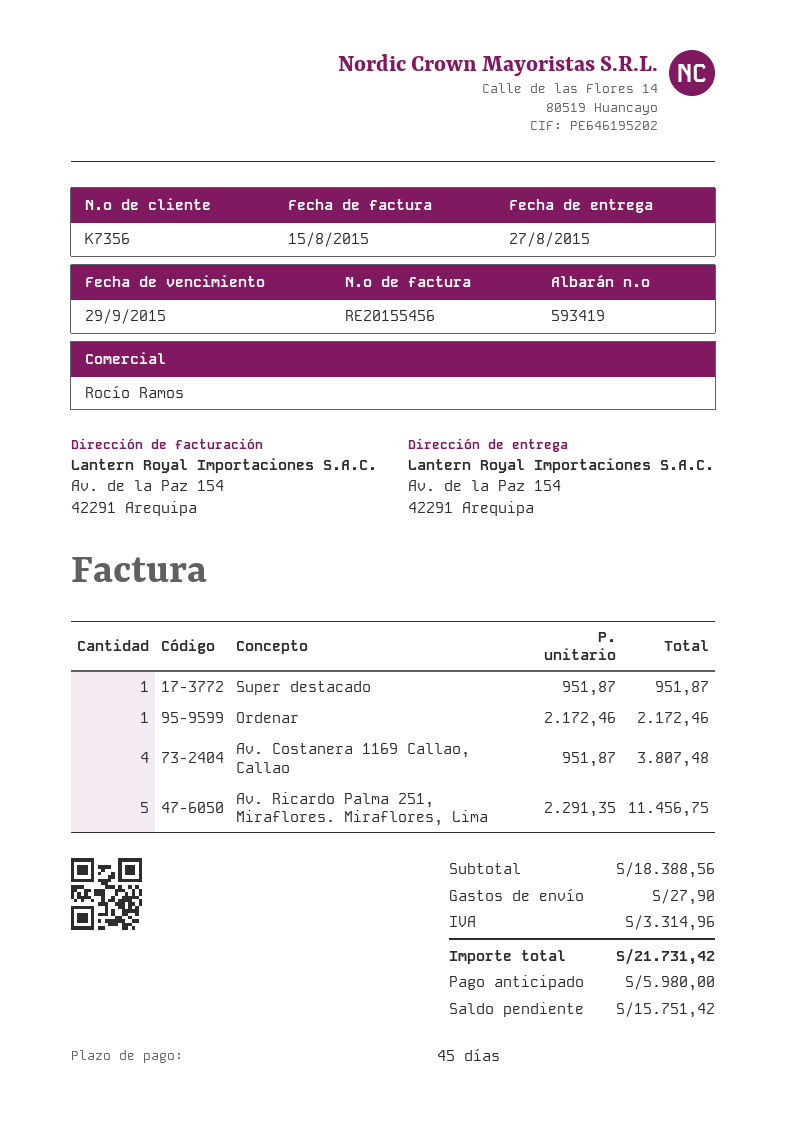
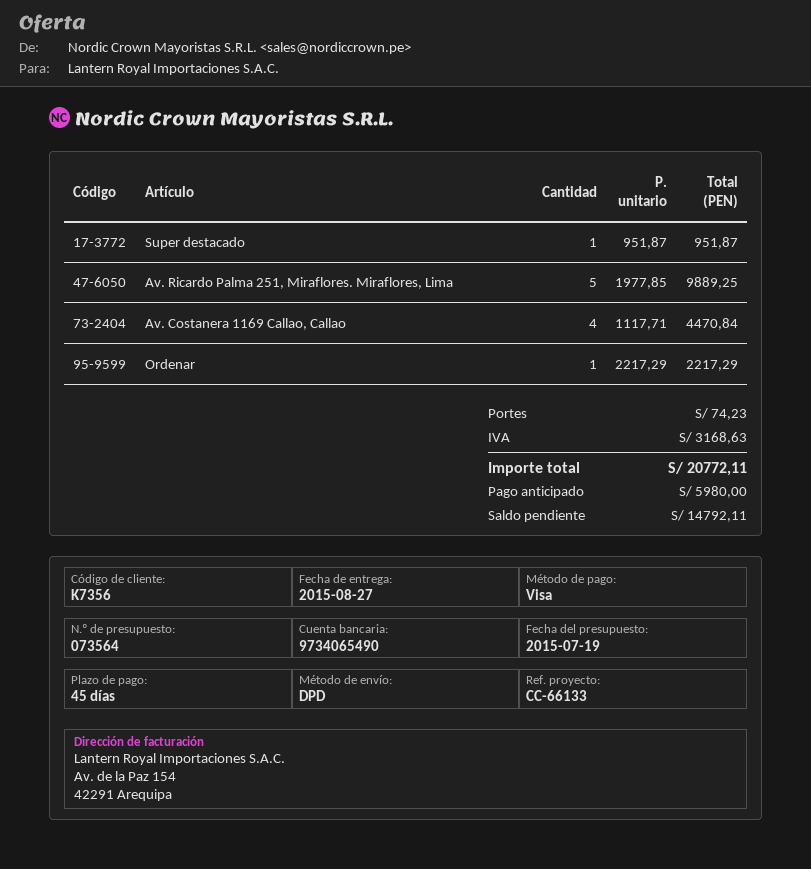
Ordenar: 1 x 2172.46 = 2172.46 -> 1 x 2217.29 = 2217.29
Av. Costanera 1169 Callao, Callao: 4 x 951.87 = 3807.48 -> 4 x 1117.71 = 4470.84
Av. Ricardo Palma 251, Miraflores. Miraflores, Lima: 5 x 2291.35 = 11456.75 -> 5 x 1977.85 = 9889.25
shipping: 27.90 -> 74.23
tax: 3314.96 -> 3168.63
total: 21731.42 -> 20772.11
balance: 15751.42 -> 14792.11

